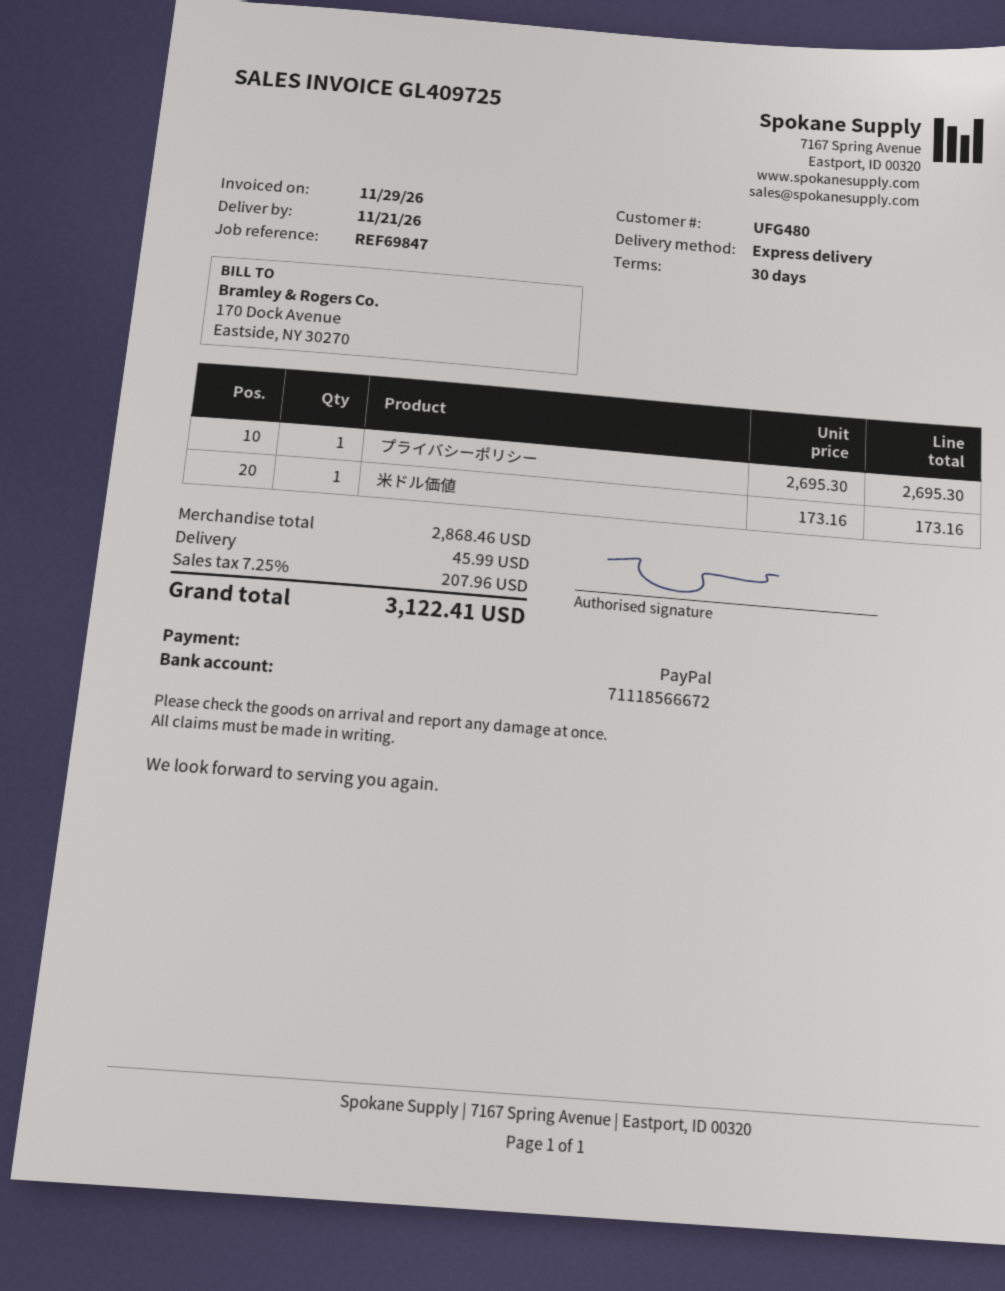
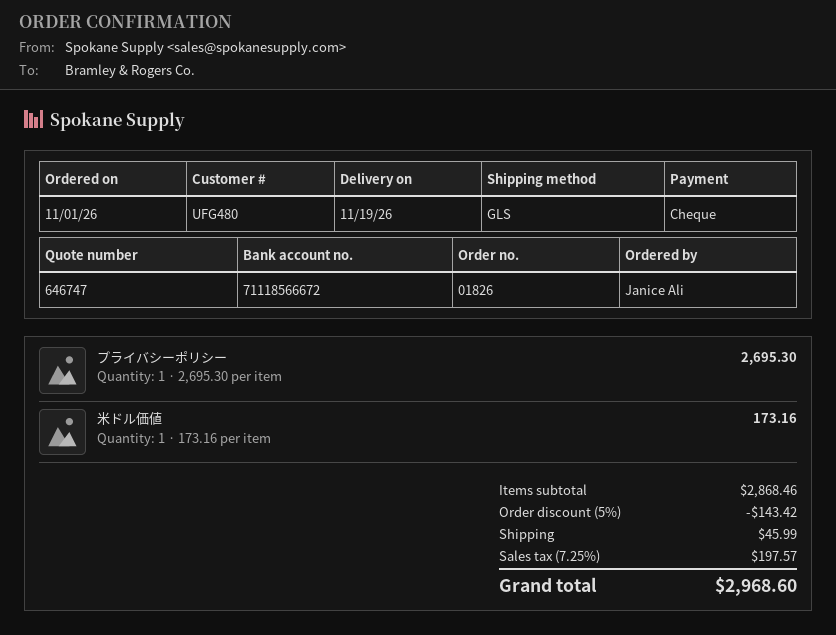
delivery date: 2026-11-21 -> 2026-11-19
payment method: PayPal -> cheque
shipping method: express -> GLS
discount: none -> 5% = 143.42
tax: 7.25% = 207.96 -> 7.25% = 197.57
total: 3122.41 -> 2968.60

